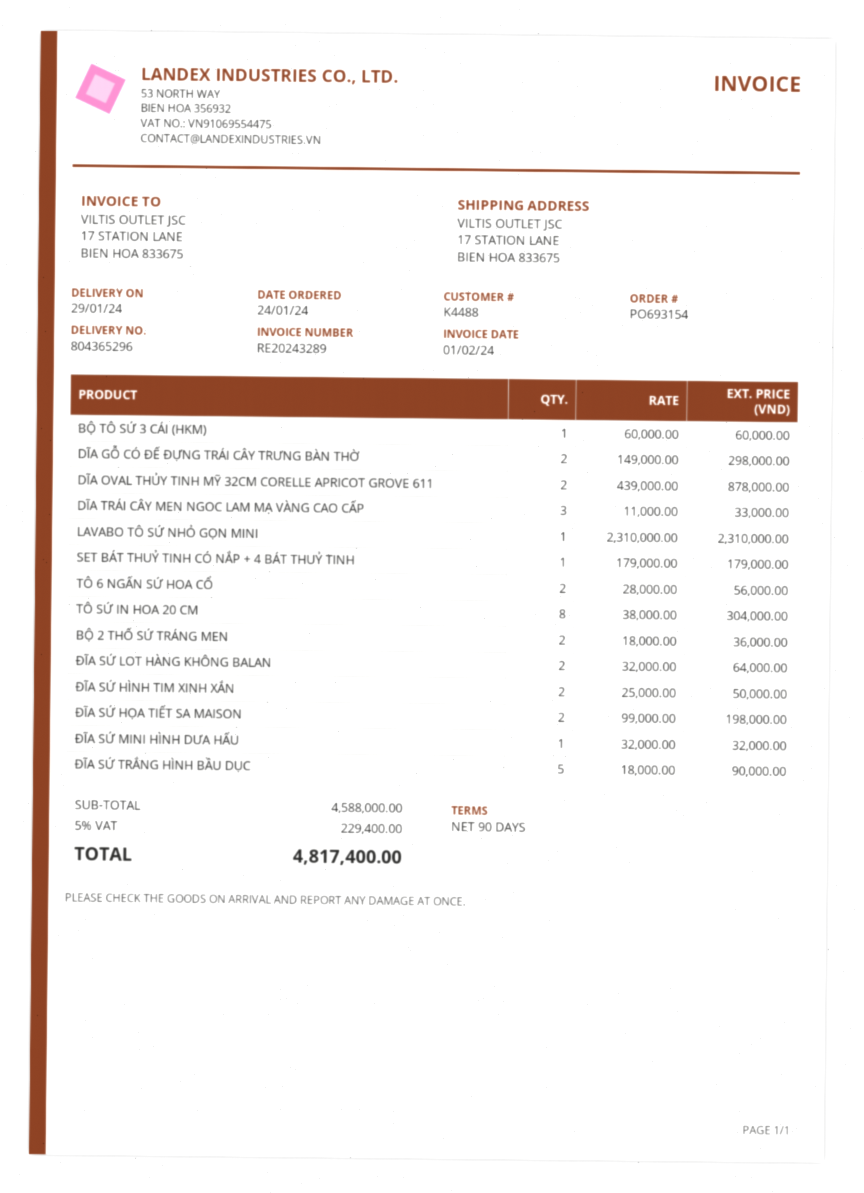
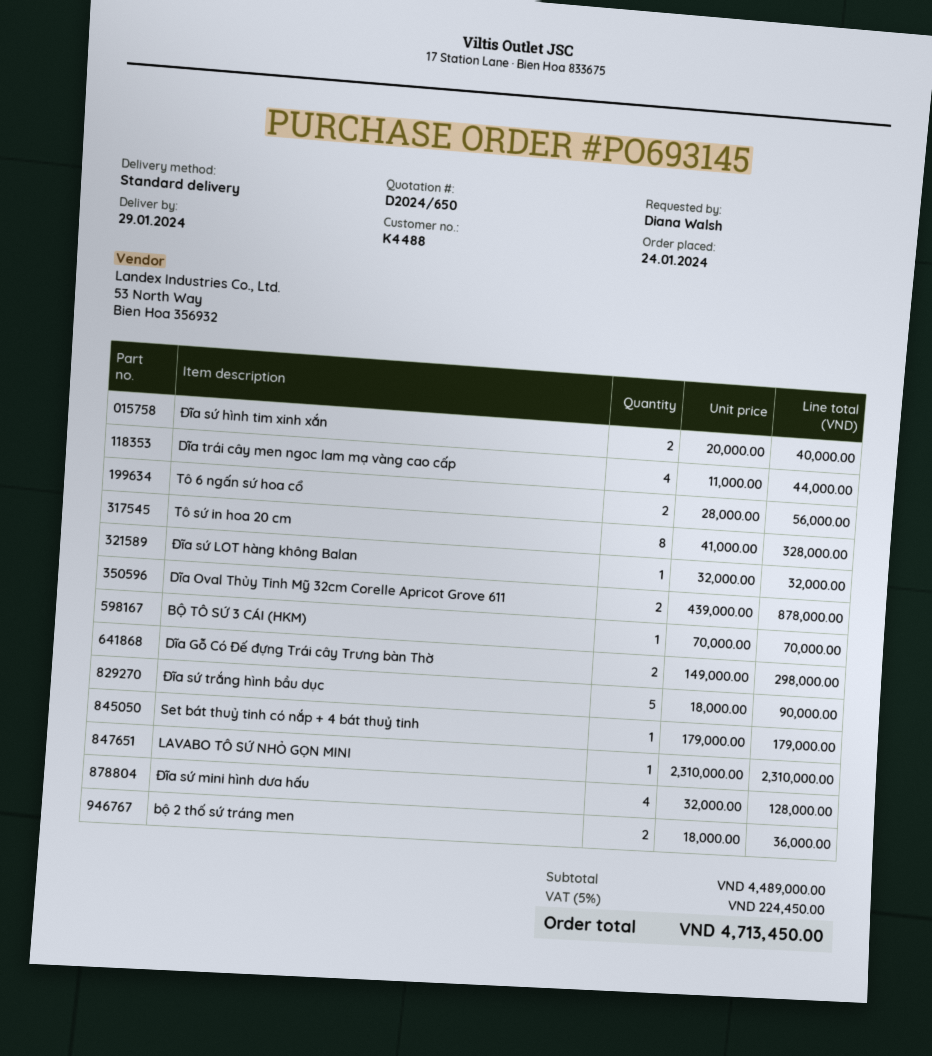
order number: PO693154 -> PO693145
BỘ TÔ SỨ 3 CÁI (HKM): 1 x 60000.00 = 60000.00 -> 1 x 70000.00 = 70000.00
DĨA TRÁI CÂY MEN NGOC LAM MẠ VÀNG CAO CẤP: 3 x 11000.00 = 33000.00 -> 4 x 11000.00 = 44000.00
TÔ SỨ IN HOA 20 CM: 8 x 38000.00 = 304000.00 -> 8 x 41000.00 = 328000.00
ĐĨA SỨ LOT HÀNG KHÔNG BALAN: 2 x 32000.00 = 64000.00 -> 1 x 32000.00 = 32000.00
ĐĨA SỨ HÌNH TIM XINH XẮN: 2 x 25000.00 = 50000.00 -> 2 x 20000.00 = 40000.00
ĐĨA SỨ HỌA TIẾT SA MAISON: 2 x 99000.00 = 198000.00 -> none
ĐĨA SỨ MINI HÌNH DƯA HẤU: 1 x 32000.00 = 32000.00 -> 4 x 32000.00 = 128000.00
subtotal: 4588000.00 -> 4489000.00
tax: 5% = 229400.00 -> 5% = 224450.00
total: 4817400.00 -> 4713450.00

